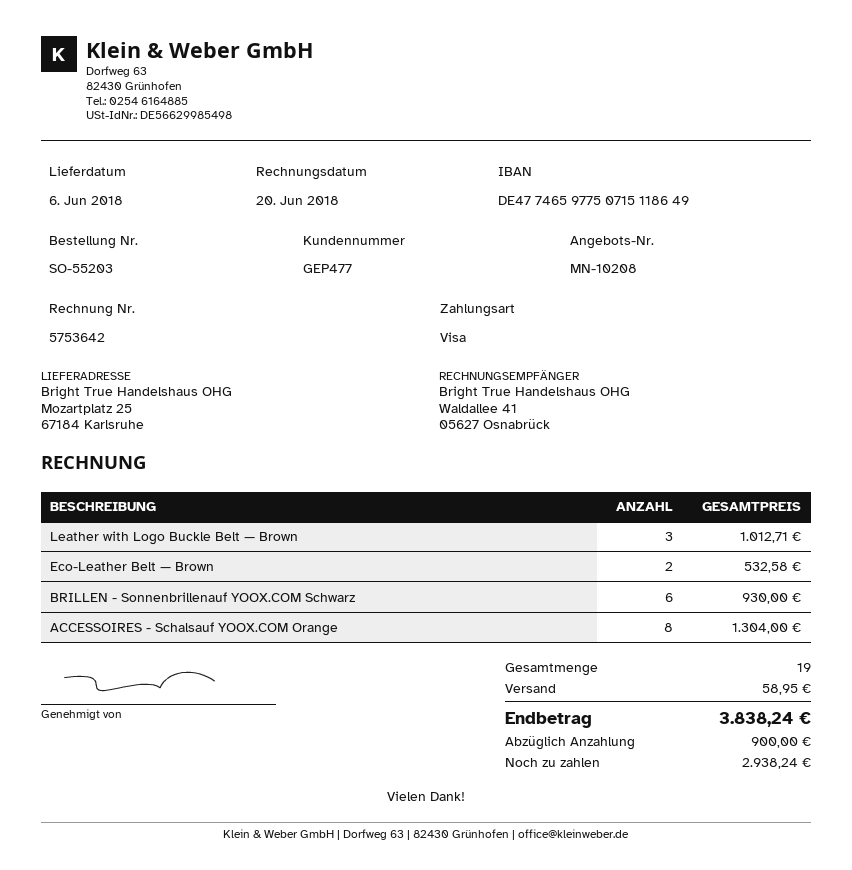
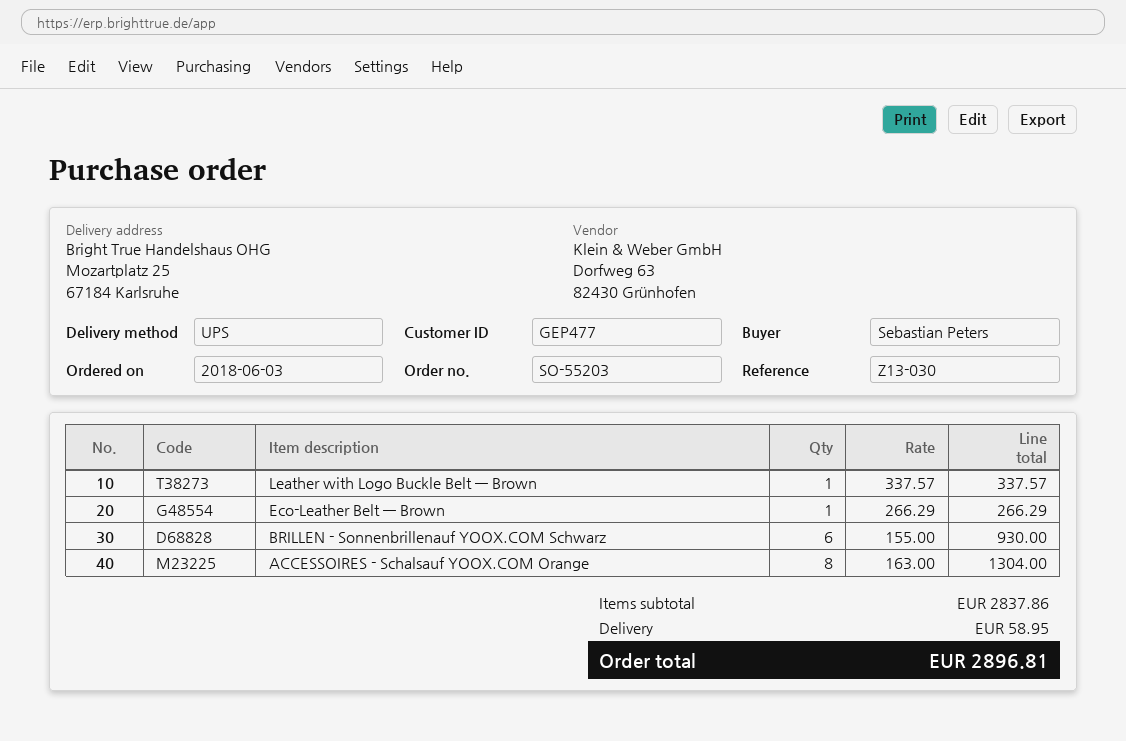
Leather with Logo Buckle Belt — Brown: 3 for 1012.71 -> 1 for 337.57
Eco-Leather Belt — Brown: 2 for 532.58 -> 1 for 266.29
total: 3838.24 -> 2896.81

